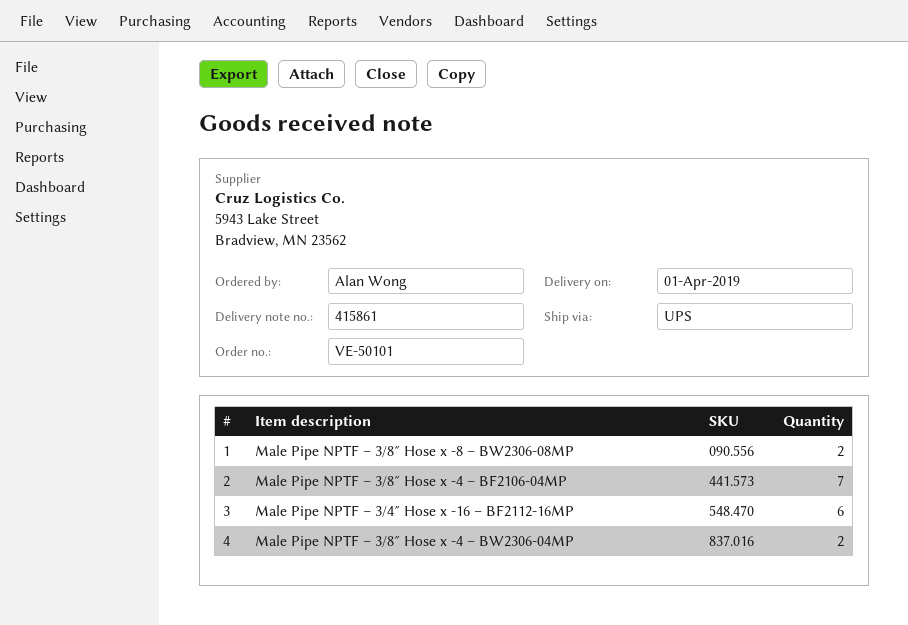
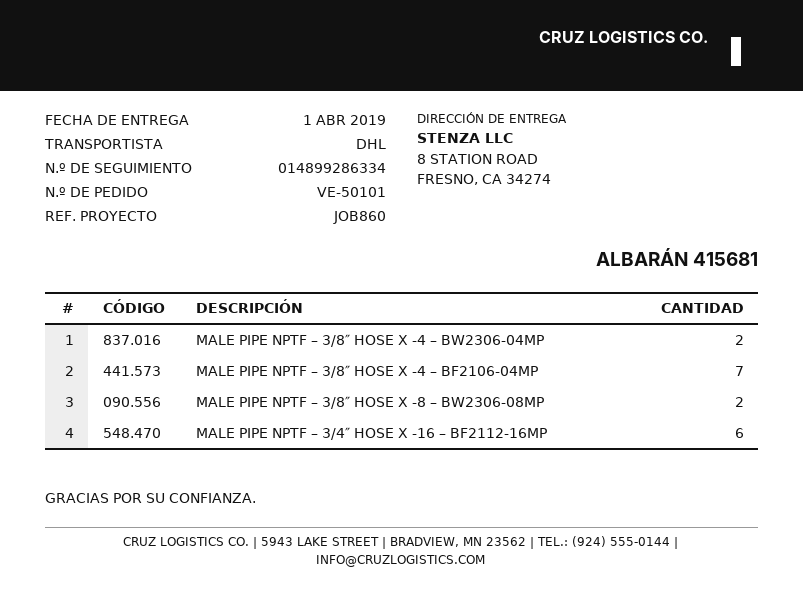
delivery note number: 415861 -> 415681
shipping method: UPS -> DHL

